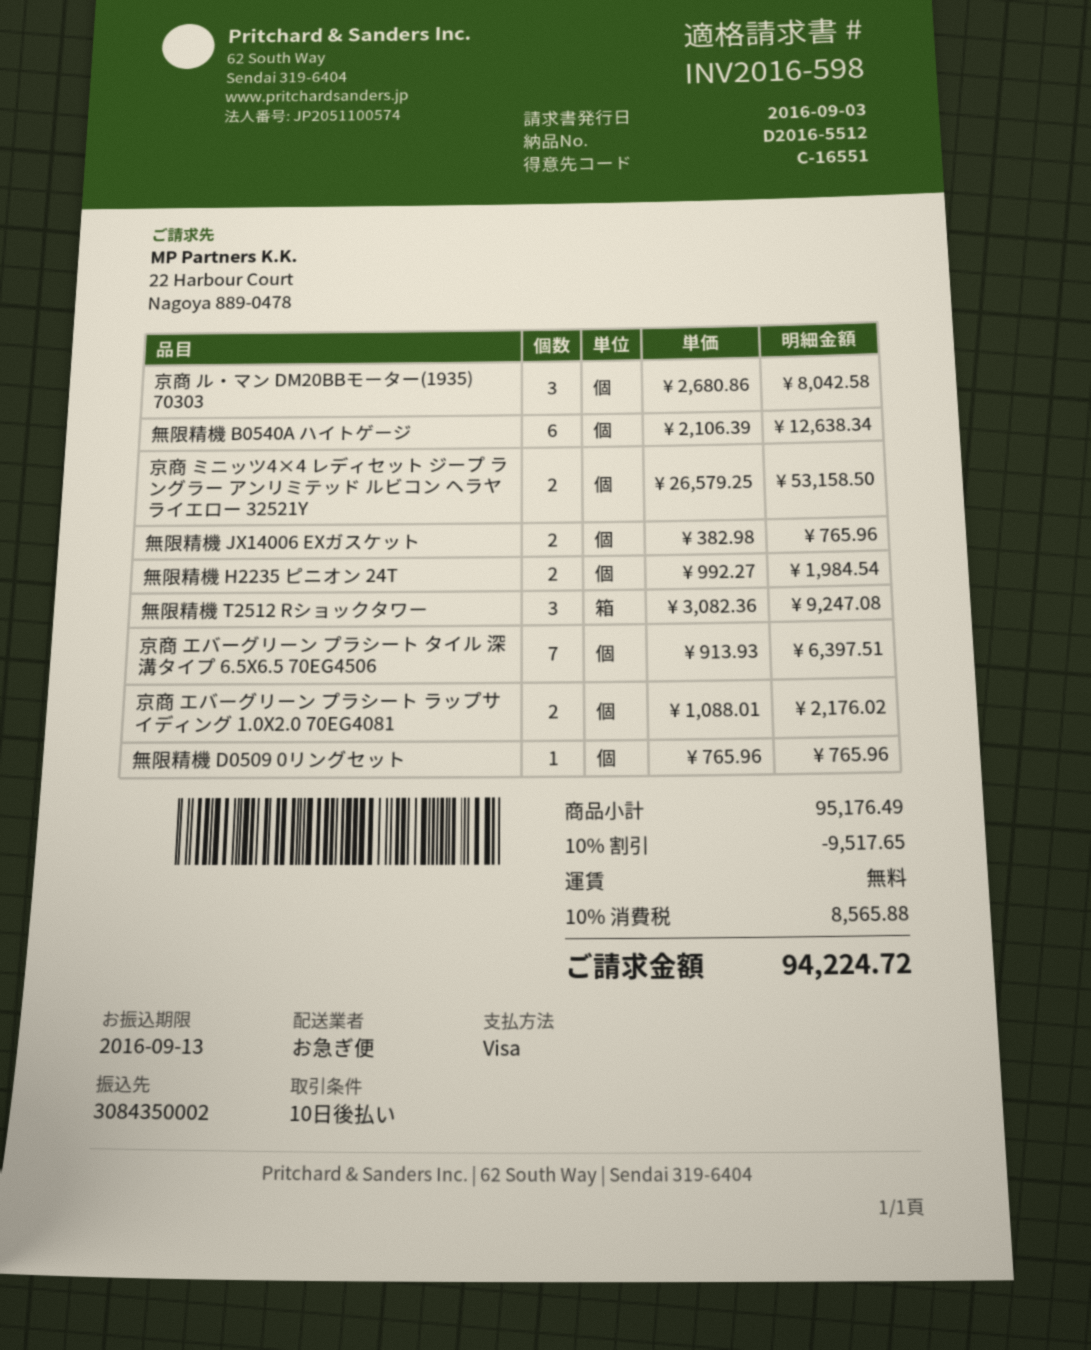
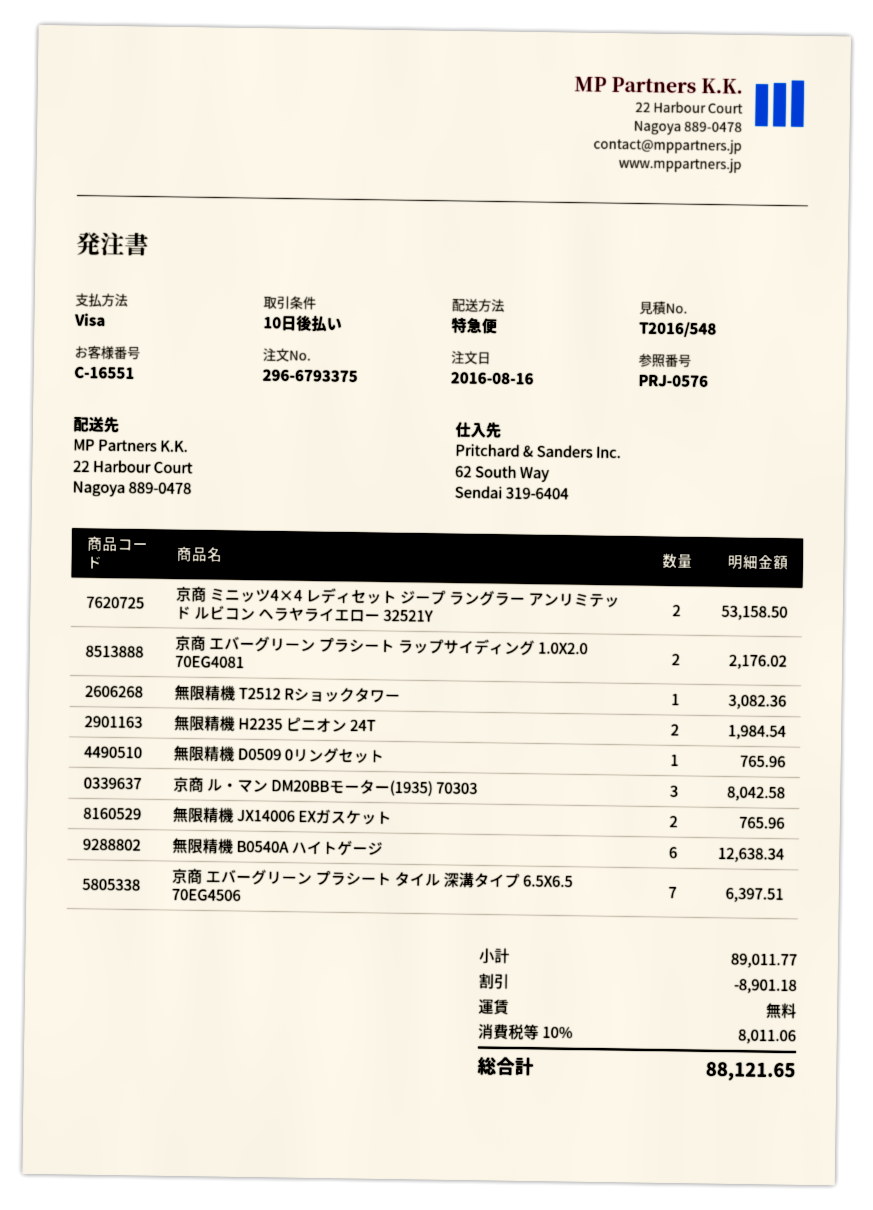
無限精機 T2512 Rショックタワー: 3 for 9247.08 -> 1 for 3082.36
subtotal: 95176.49 -> 89011.77
discount: 9517.65 -> 8901.18
tax: 10% = 8565.88 -> 10% = 8011.06
total: 94224.72 -> 88121.65

